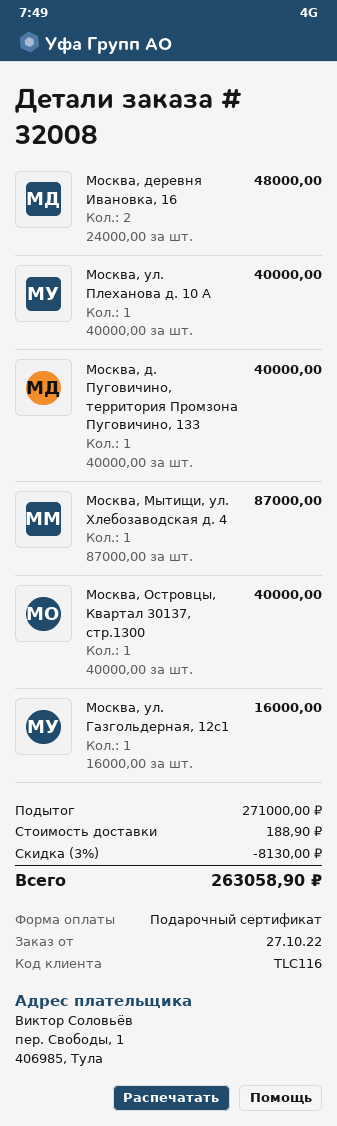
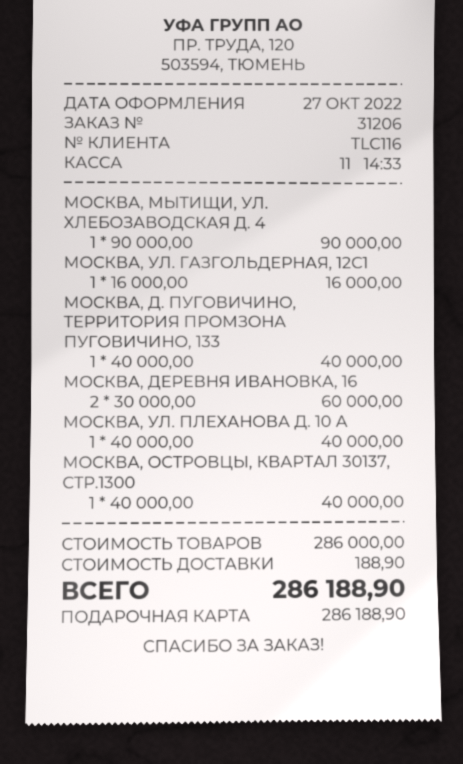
order number: 32008 -> 31206
Москва, деревня Ивановка, 16: 2 x 24000.00 = 48000.00 -> 2 x 30000.00 = 60000.00
Москва, Мытищи, ул. Хлебозаводская д. 4: 1 x 87000.00 = 87000.00 -> 1 x 90000.00 = 90000.00
subtotal: 271000.00 -> 286000.00
discount: 3% = 8130.00 -> none
total: 263058.90 -> 286188.90

